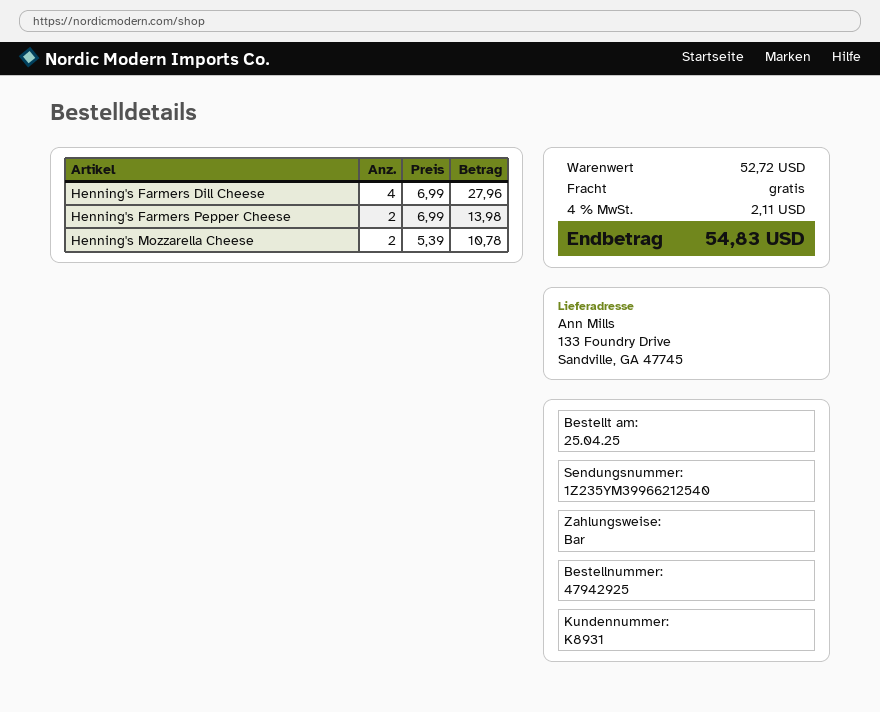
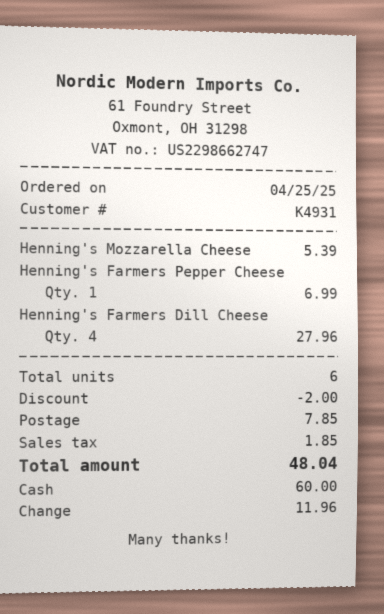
customer number: K8931 -> K4931
Henning's Farmers Pepper Cheese: 2 for 13.98 -> 1 for 6.99
Henning's Mozzarella Cheese: 2 for 10.78 -> 1 for 5.39
discount: none -> 2.00
shipping: 0.00 -> 7.85
tax: 2.11 -> 1.85
total: 54.83 -> 48.04

